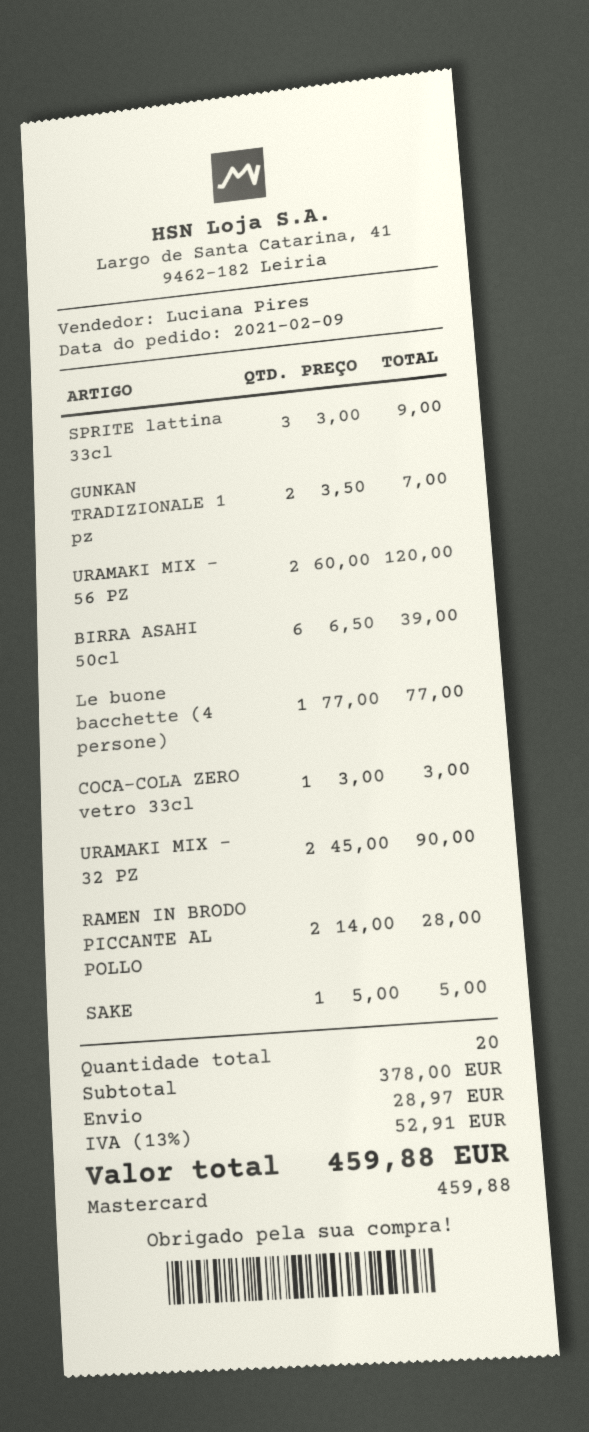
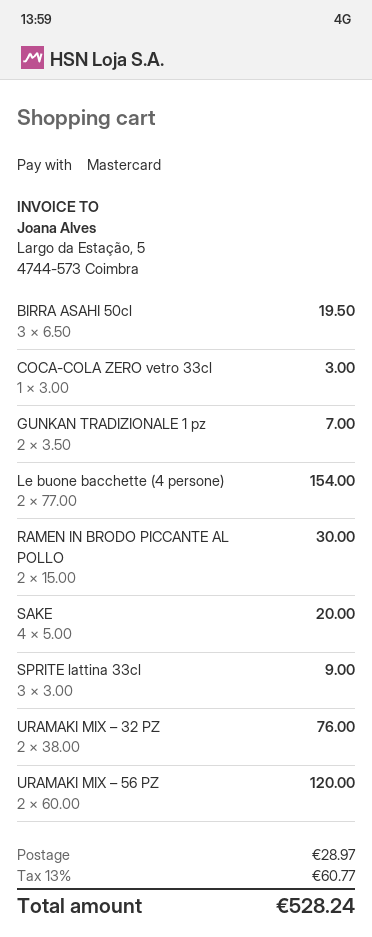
BIRRA ASAHI 50cl: 6 x 6.50 = 39.00 -> 3 x 6.50 = 19.50
Le buone bacchette (4 persone): 1 x 77.00 = 77.00 -> 2 x 77.00 = 154.00
URAMAKI MIX – 32 PZ: 2 x 45.00 = 90.00 -> 2 x 38.00 = 76.00
RAMEN IN BRODO PICCANTE AL POLLO: 2 x 14.00 = 28.00 -> 2 x 15.00 = 30.00
SAKE: 1 x 5.00 = 5.00 -> 4 x 5.00 = 20.00
tax: 13% = 52.91 -> 13% = 60.77
total: 459.88 -> 528.24

